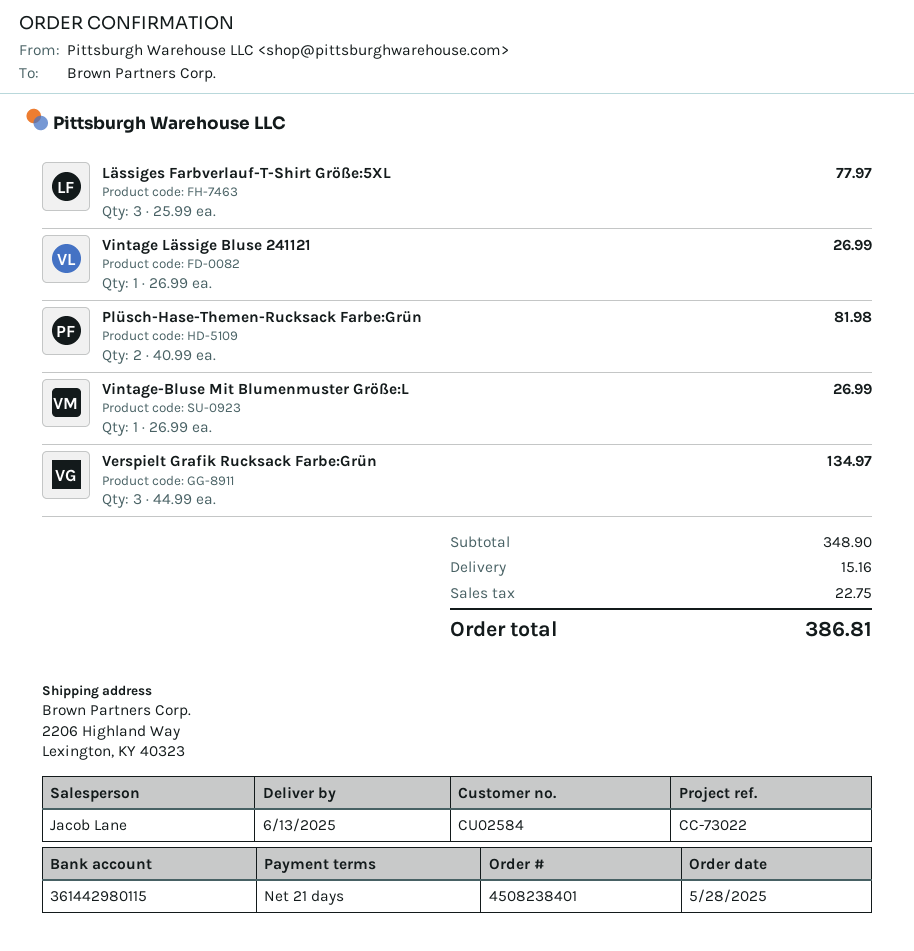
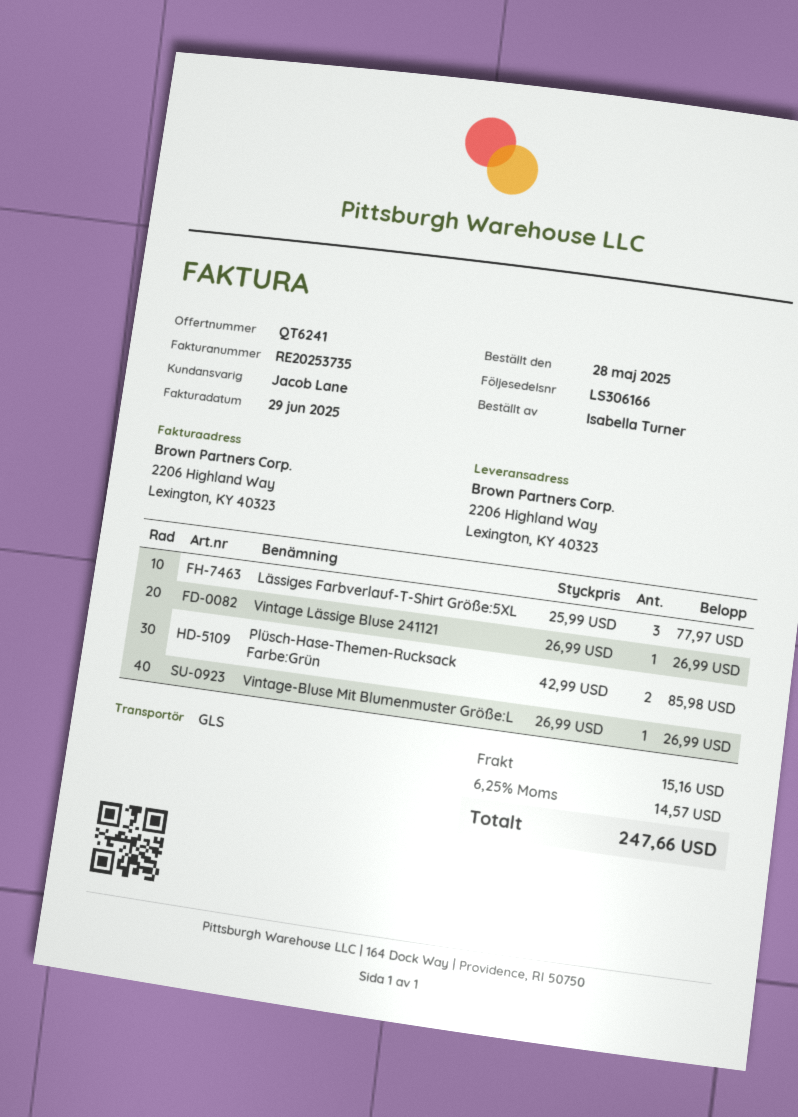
Plüsch-Hase-Themen-Rucksack Farbe:Grün: 2 x 40.99 = 81.98 -> 2 x 42.99 = 85.98
Verspielt Grafik Rucksack Farbe:Grün: 3 x 44.99 = 134.97 -> none
tax: 22.75 -> 14.57
total: 386.81 -> 247.66

